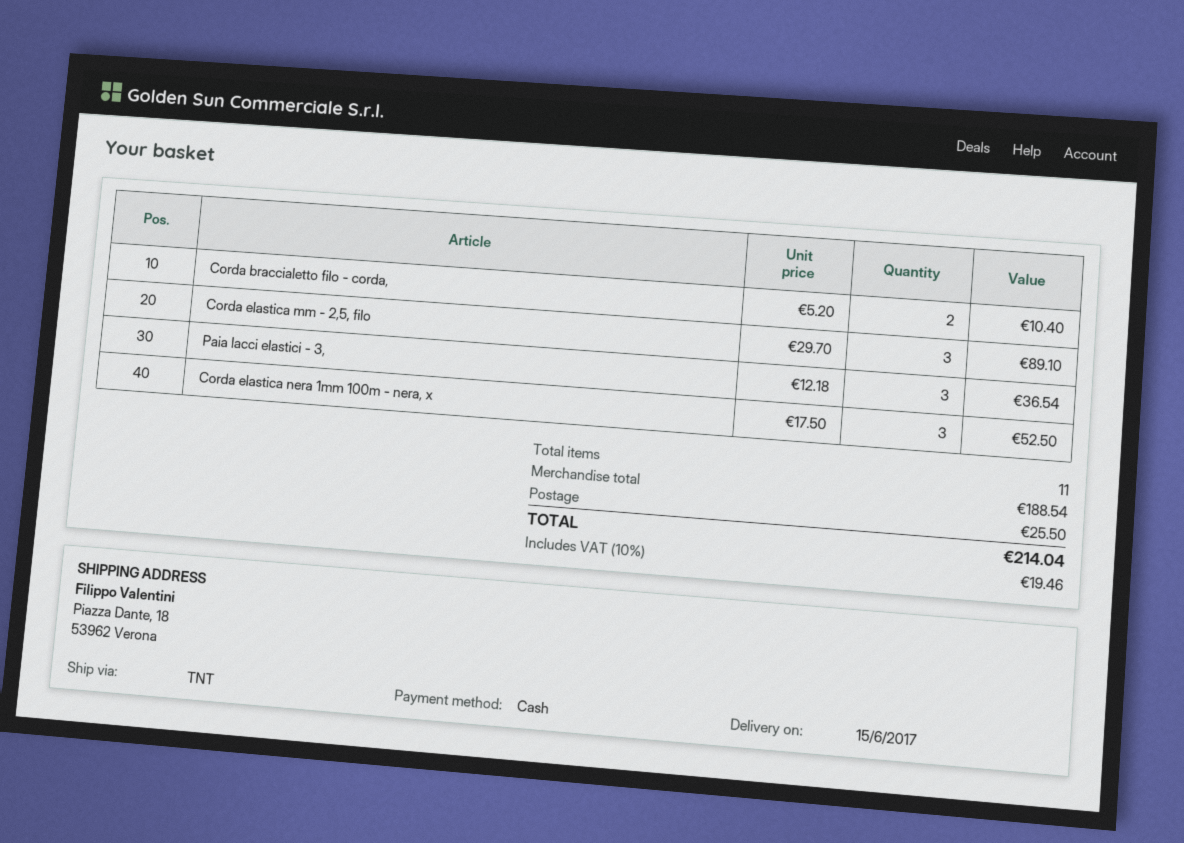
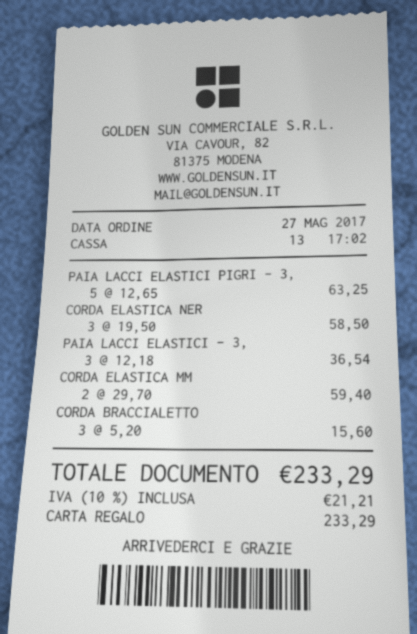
payment method: cash -> gift card
Corda braccialetto filo - corda,: 2 x 5.20 = 10.40 -> 3 x 5.20 = 15.60
Corda elastica mm - 2,5, filo: 3 x 29.70 = 89.10 -> 2 x 29.70 = 59.40
Corda elastica nera 1mm 100m - nera, x: 3 x 17.50 = 52.50 -> 3 x 19.50 = 58.50
PAIA LACCI ELASTICI PIGRI - 3,: none -> 5 x 12.65 = 63.25
shipping: 25.50 -> none
tax: 10% = 19.46 -> 10% = 21.21
total: 214.04 -> 233.29

